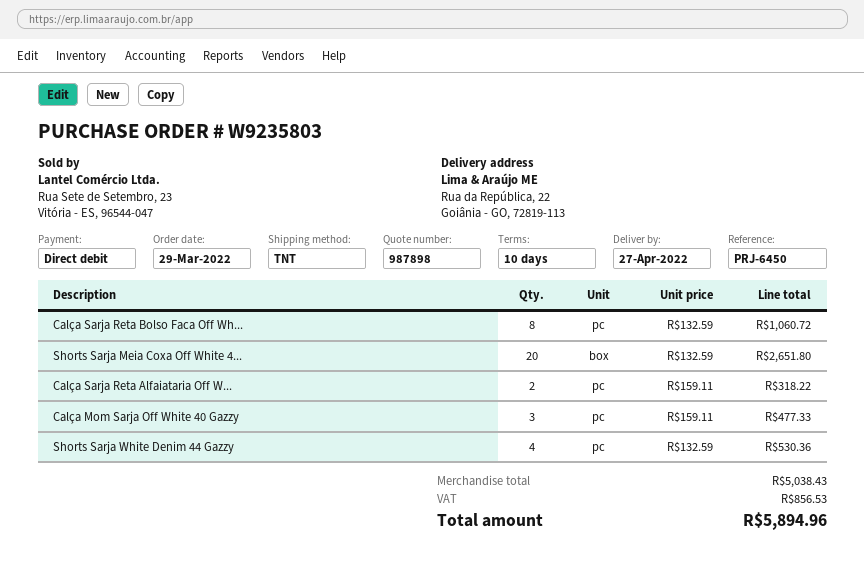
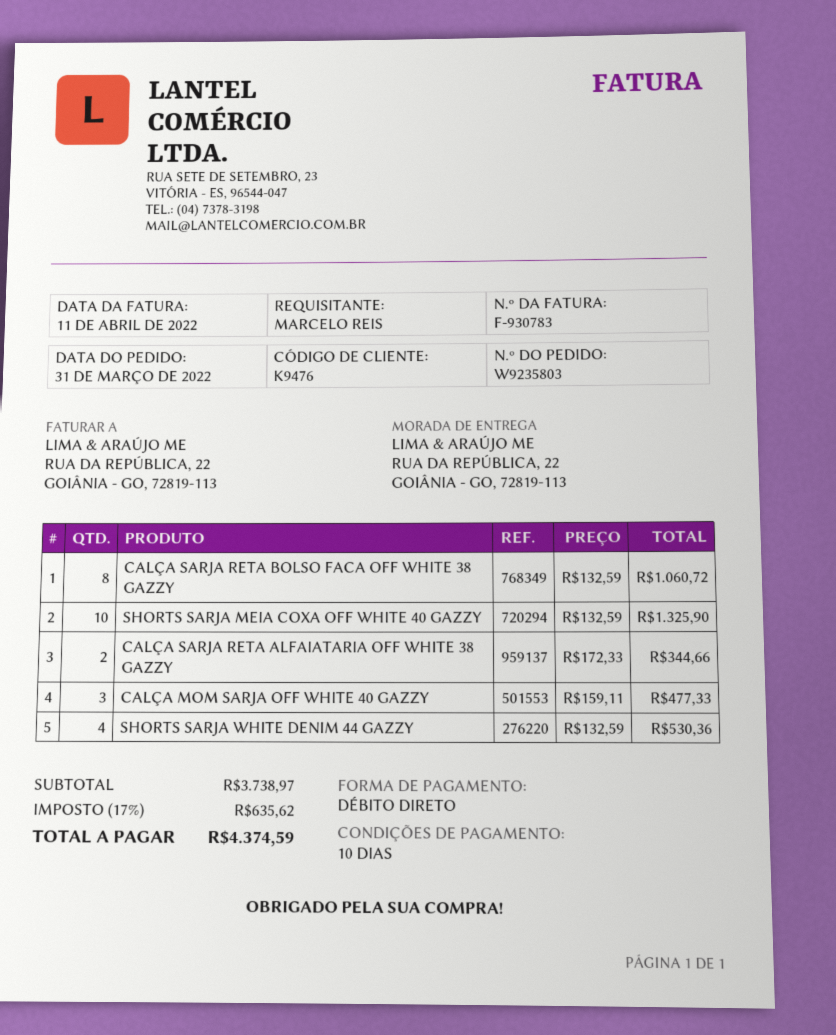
order date: 2022-03-29 -> 2022-03-31
Shorts Sarja Meia Coxa Off White 4...: 20 x 132.59 = 2651.80 -> 10 x 132.59 = 1325.90
Calça Sarja Reta Alfaiataria Off W...: 2 x 159.11 = 318.22 -> 2 x 172.33 = 344.66
subtotal: 5038.43 -> 3738.97
tax: 856.53 -> 635.62
total: 5894.96 -> 4374.59

